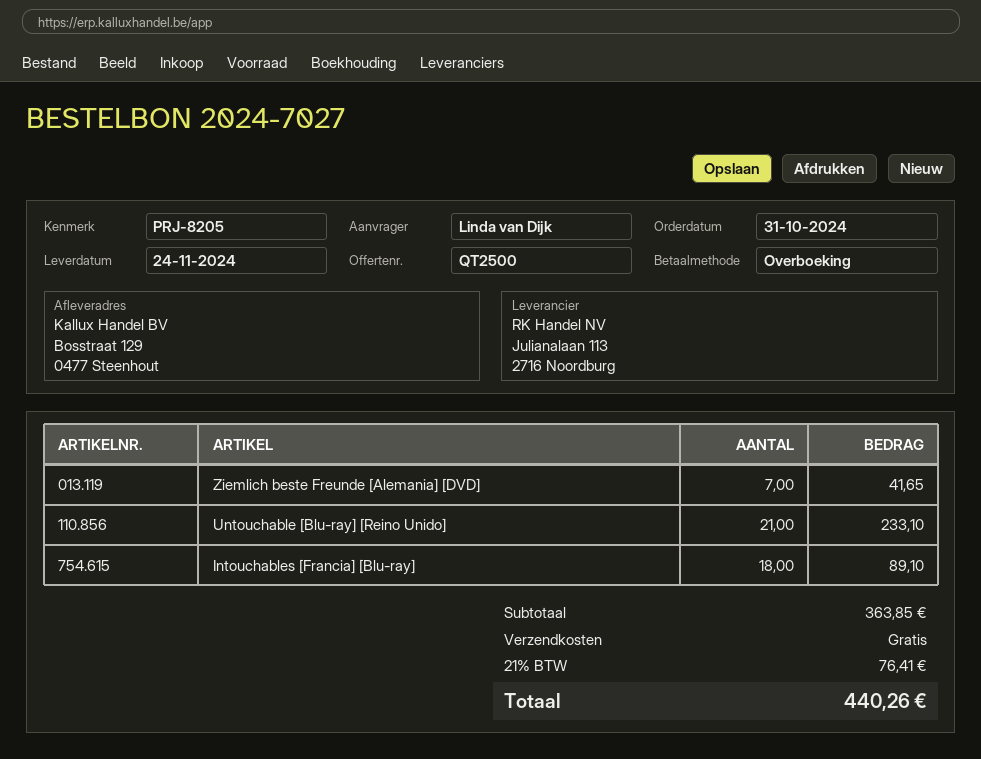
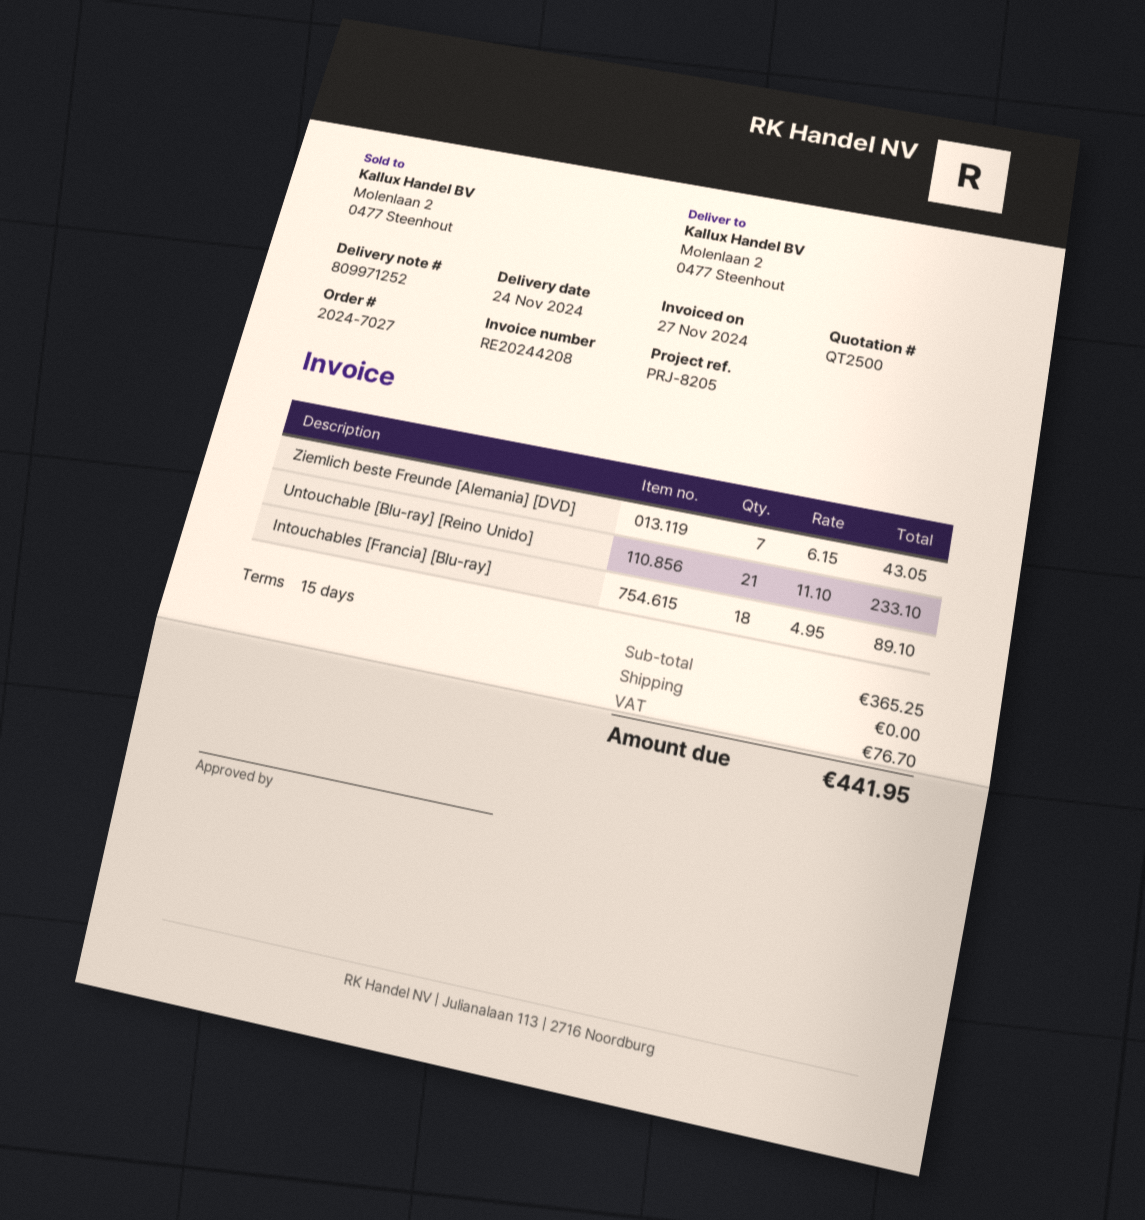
ship to: Bosstraat 129, 0477 Steenhout -> Molenlaan 2, 0477 Steenhout
Ziemlich beste Freunde [Alemania] [DVD]: 7 for 41.65 -> 7 for 43.05
subtotal: 363.85 -> 365.25
tax: 76.41 -> 76.70
total: 440.26 -> 441.95

